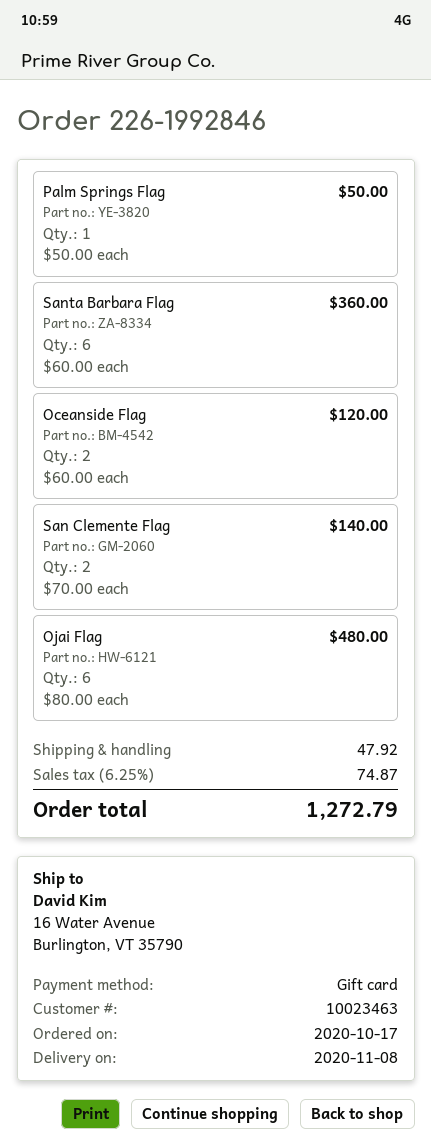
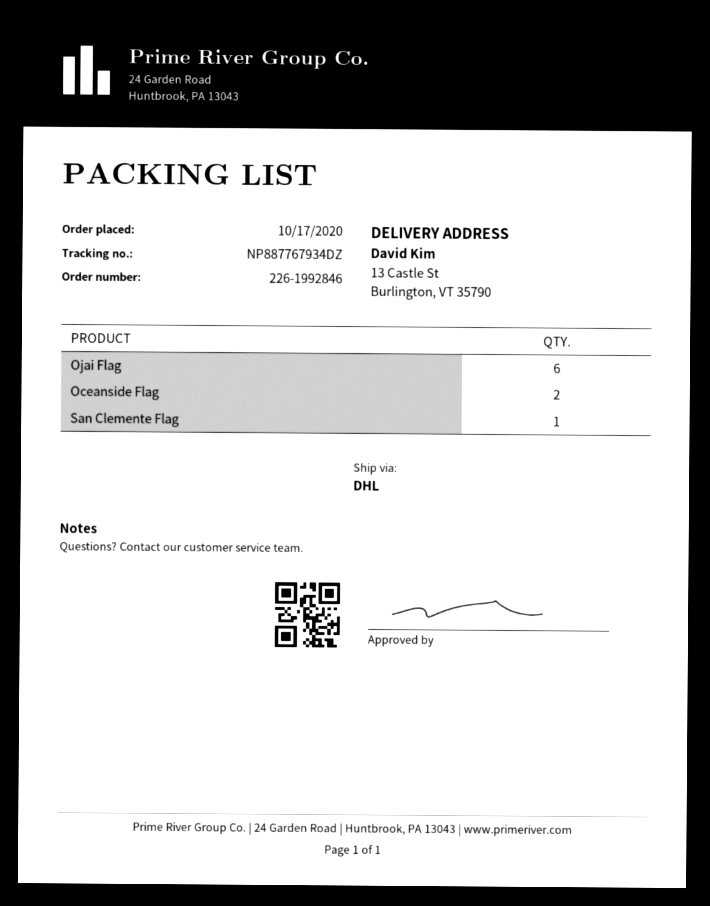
ship to: 16 Water Avenue, Burlington, VT 35790 -> 13 Castle St, Burlington, VT 35790
Palm Springs Flag: 1 -> none
Santa Barbara Flag: 6 -> none
San Clemente Flag: 2 -> 1

